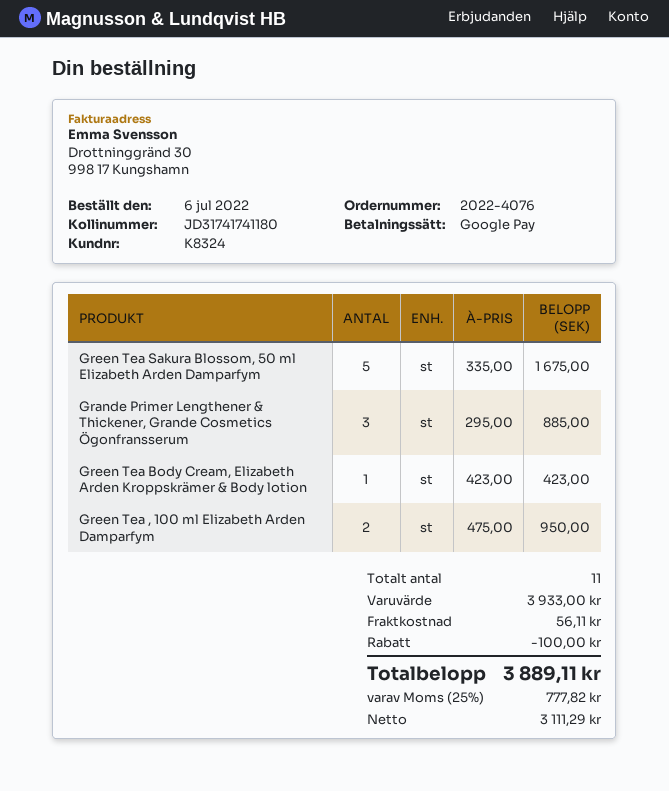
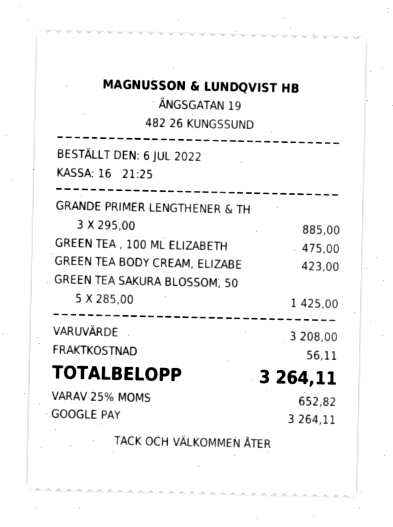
Green Tea Sakura Blossom, 50 ml Elizabeth Arden Damparfym: 5 x 335.00 = 1675.00 -> 5 x 285.00 = 1425.00
Green Tea , 100 ml Elizabeth Arden Damparfym: 2 x 475.00 = 950.00 -> 1 x 475.00 = 475.00
subtotal: 3933.00 -> 3208.00
discount: 100.00 -> none
tax: 25% = 777.82 -> 25% = 652.82
total: 3889.11 -> 3264.11

